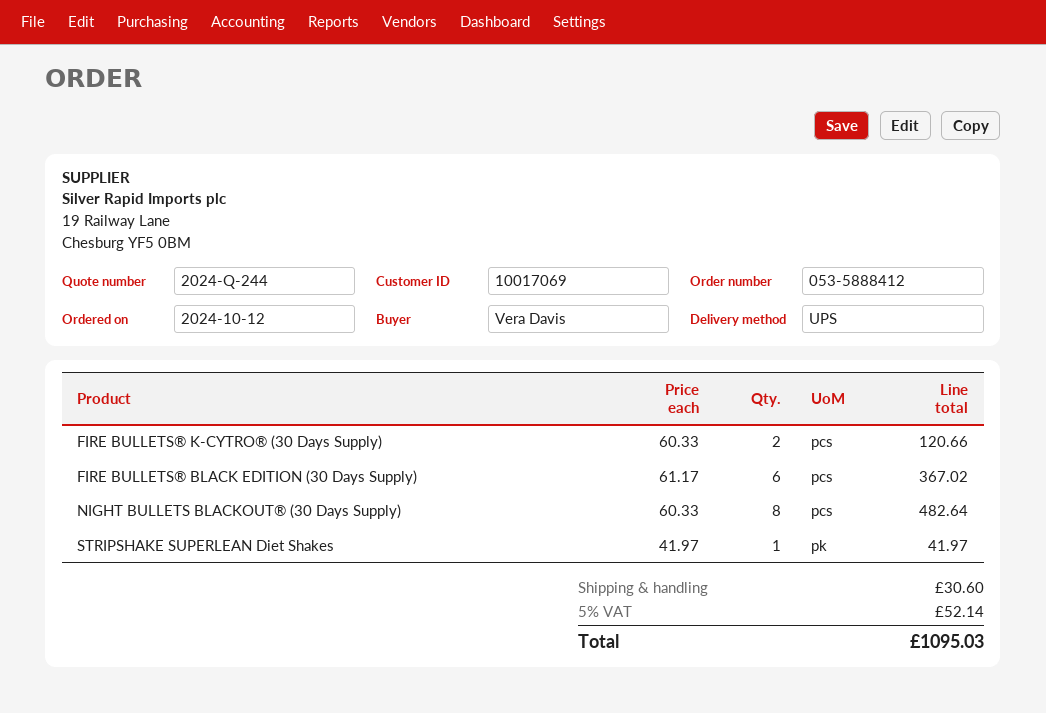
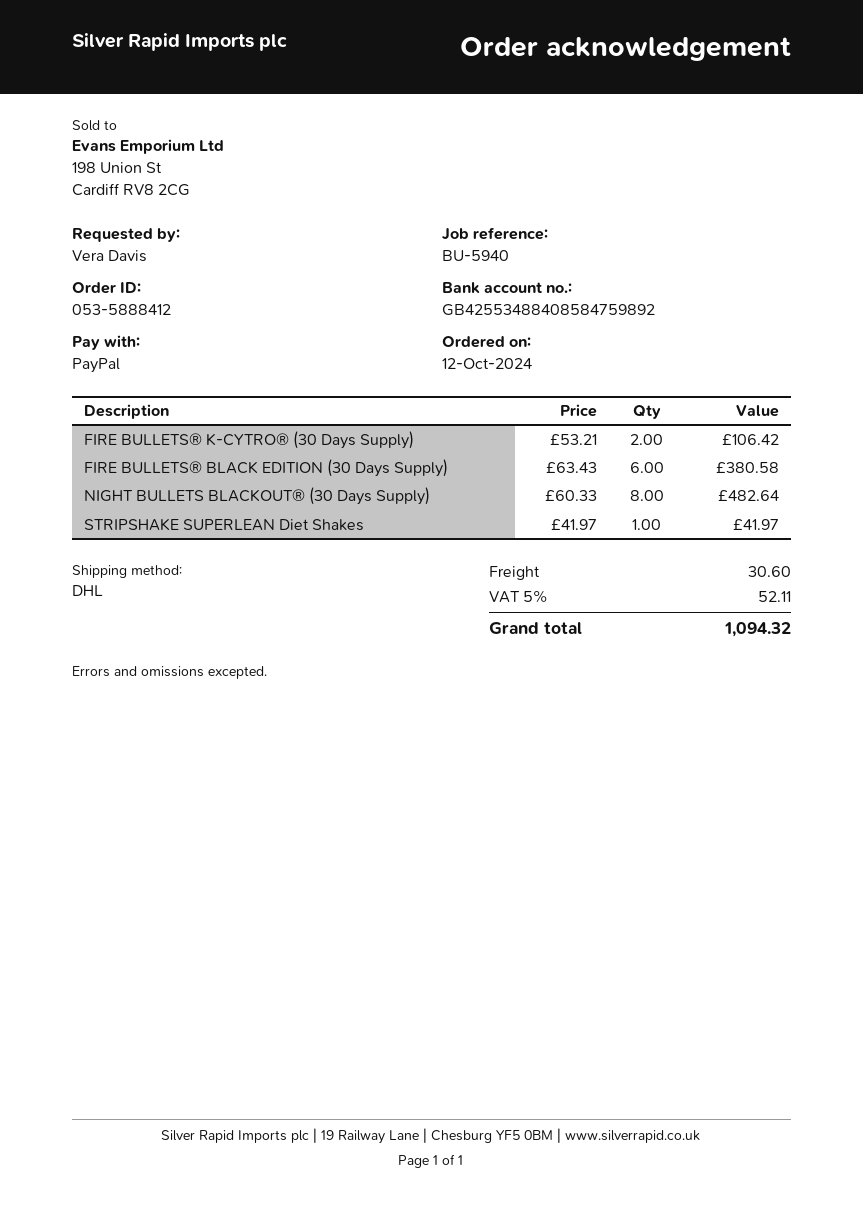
shipping method: UPS -> DHL
FIRE BULLETS® K-CYTRO® (30 Days Supply): 2 x 60.33 = 120.66 -> 2 x 53.21 = 106.42
FIRE BULLETS® BLACK EDITION (30 Days Supply): 6 x 61.17 = 367.02 -> 6 x 63.43 = 380.58
tax: 5% = 52.14 -> 5% = 52.11
total: 1095.03 -> 1094.32

